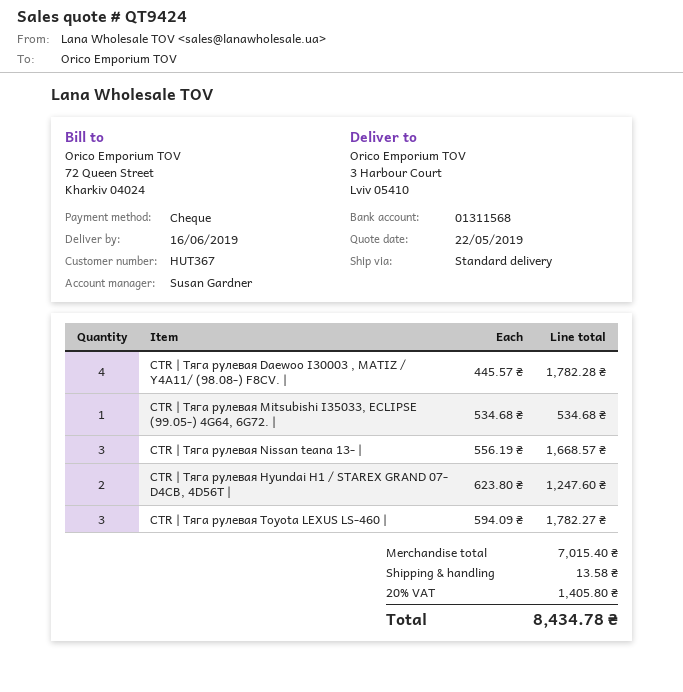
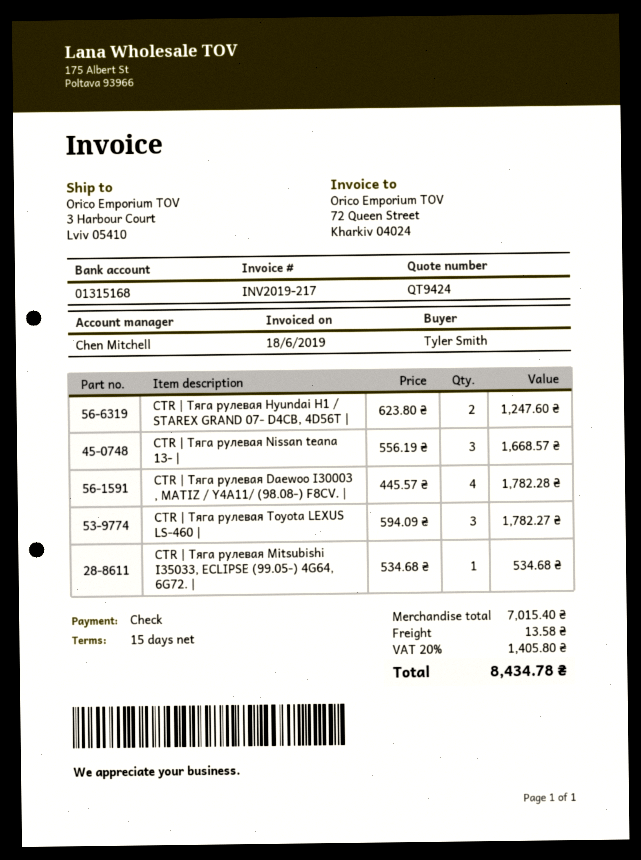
sales rep: Susan Gardner -> Chen Mitchell
bank account: 01311568 -> 01315168

